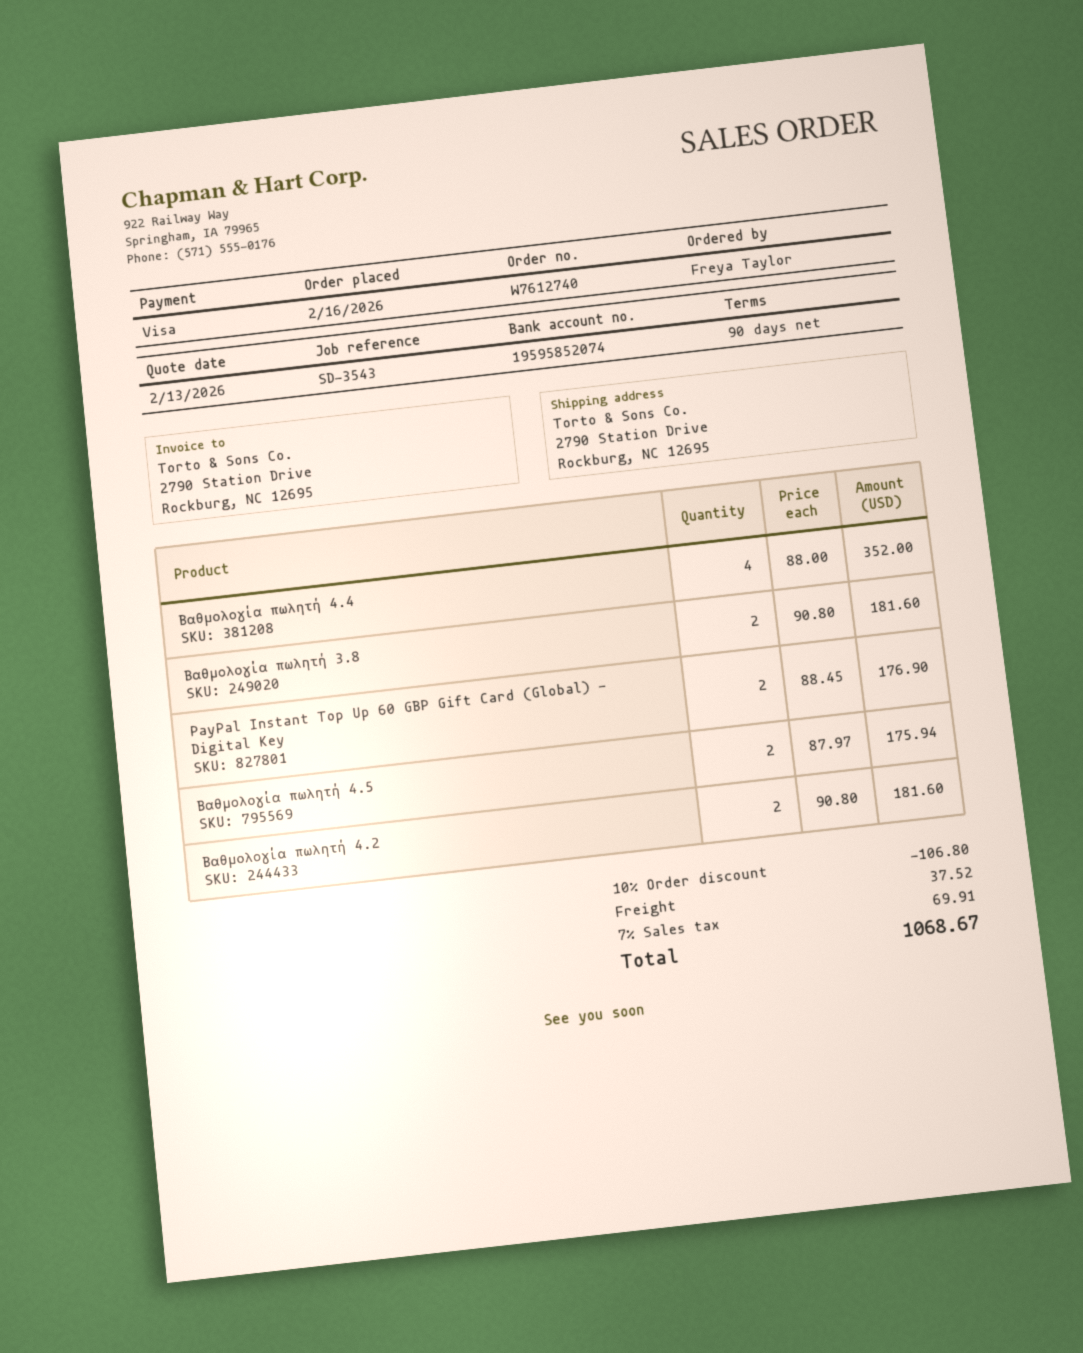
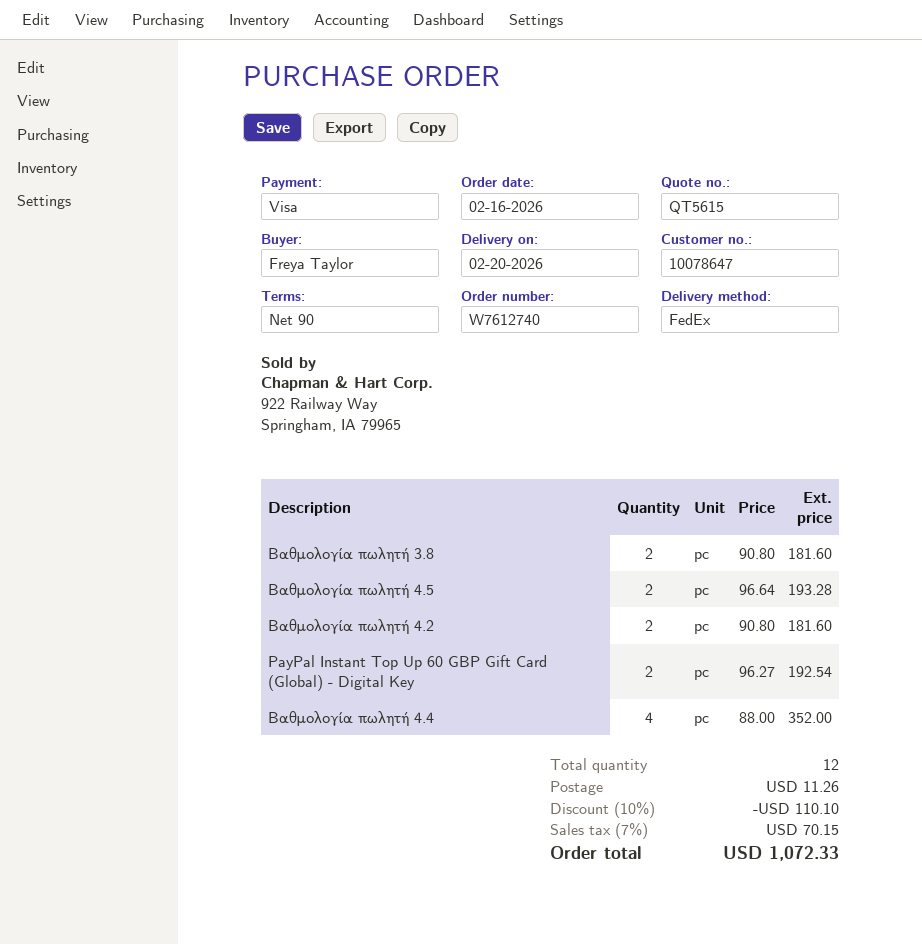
PayPal Instant Top Up 60 GBP Gift Card (Global) - Digital Key: 2 x 88.45 = 176.90 -> 2 x 96.27 = 192.54
Βαθμολογία πωλητή 4.5: 2 x 87.97 = 175.94 -> 2 x 96.64 = 193.28
discount: 10% = 106.80 -> 10% = 110.10
shipping: 37.52 -> 11.26
tax: 7% = 69.91 -> 7% = 70.15
total: 1068.67 -> 1072.33

